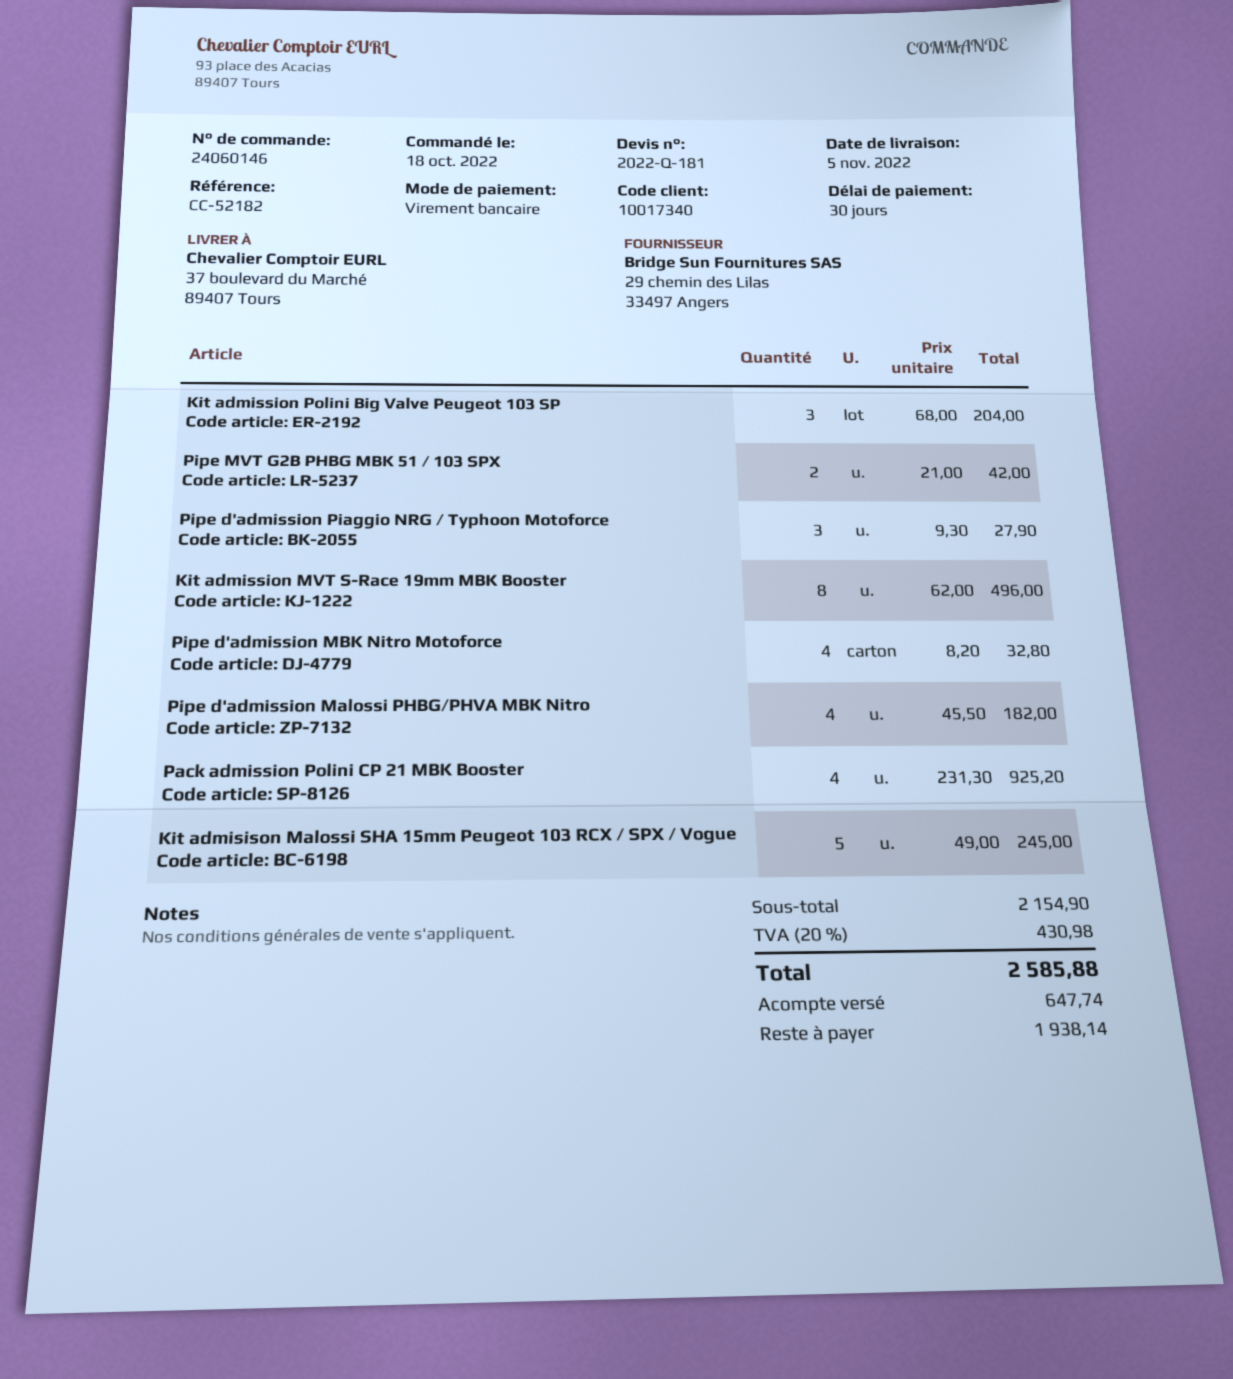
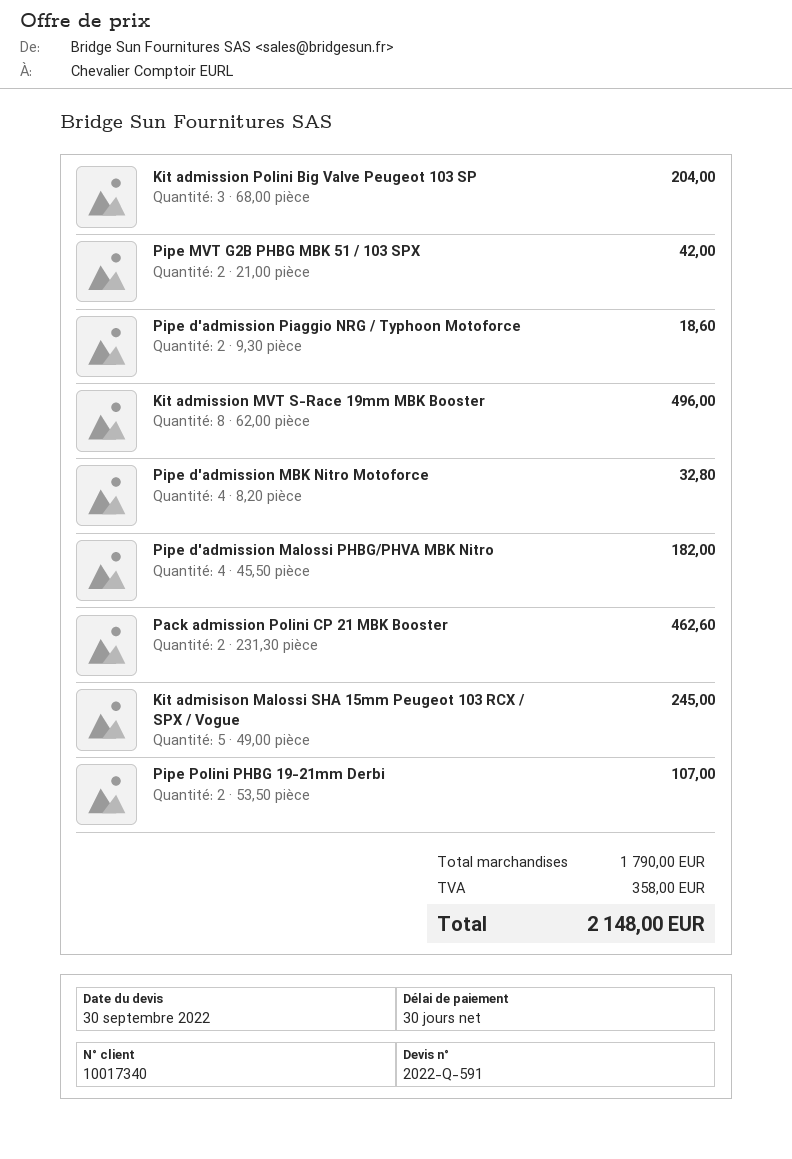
quote number: 2022-Q-181 -> 2022-Q-591
Pipe d'admission Piaggio NRG / Typhoon Motoforce: 3 x 9.30 = 27.90 -> 2 x 9.30 = 18.60
Pack admission Polini CP 21 MBK Booster: 4 x 231.30 = 925.20 -> 2 x 231.30 = 462.60
Pipe Polini PHBG 19-21mm Derbi: none -> 2 x 53.50 = 107.00
subtotal: 2154.90 -> 1790.00
tax: 430.98 -> 358.00
total: 2585.88 -> 2148.00

